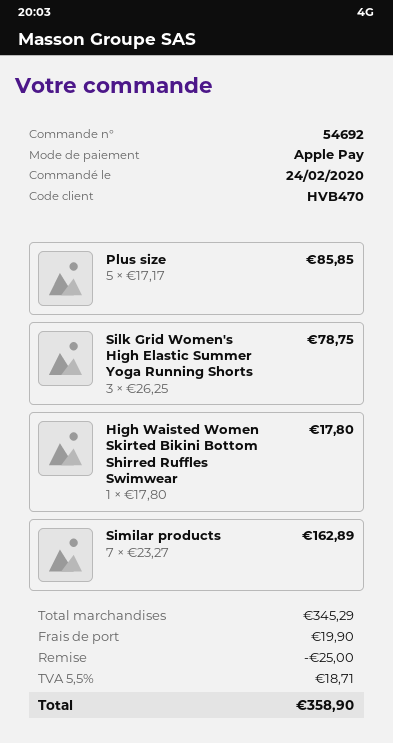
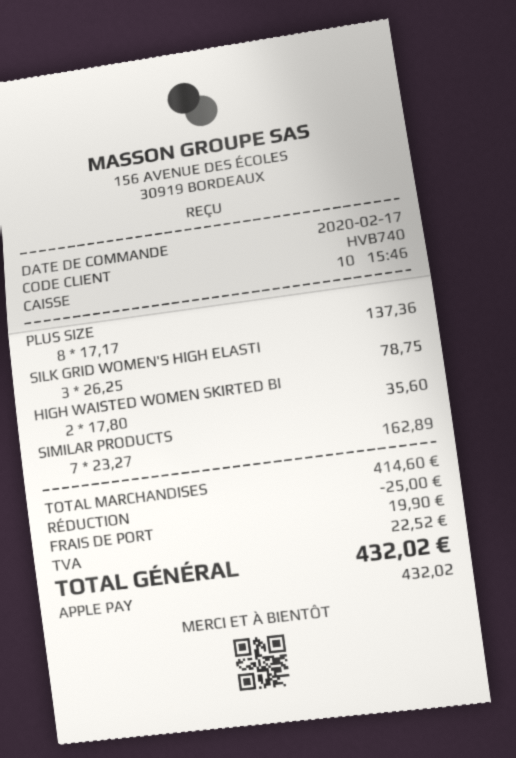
order date: 2020-02-24 -> 2020-02-17
customer number: HVB470 -> HVB740
Plus size: 5 x 17.17 = 85.85 -> 8 x 17.17 = 137.36
High Waisted Women Skirted Bikini Bottom Shirred Ruffles Swimwear: 1 x 17.80 = 17.80 -> 2 x 17.80 = 35.60
subtotal: 345.29 -> 414.60
tax: 18.71 -> 22.52
total: 358.90 -> 432.02

